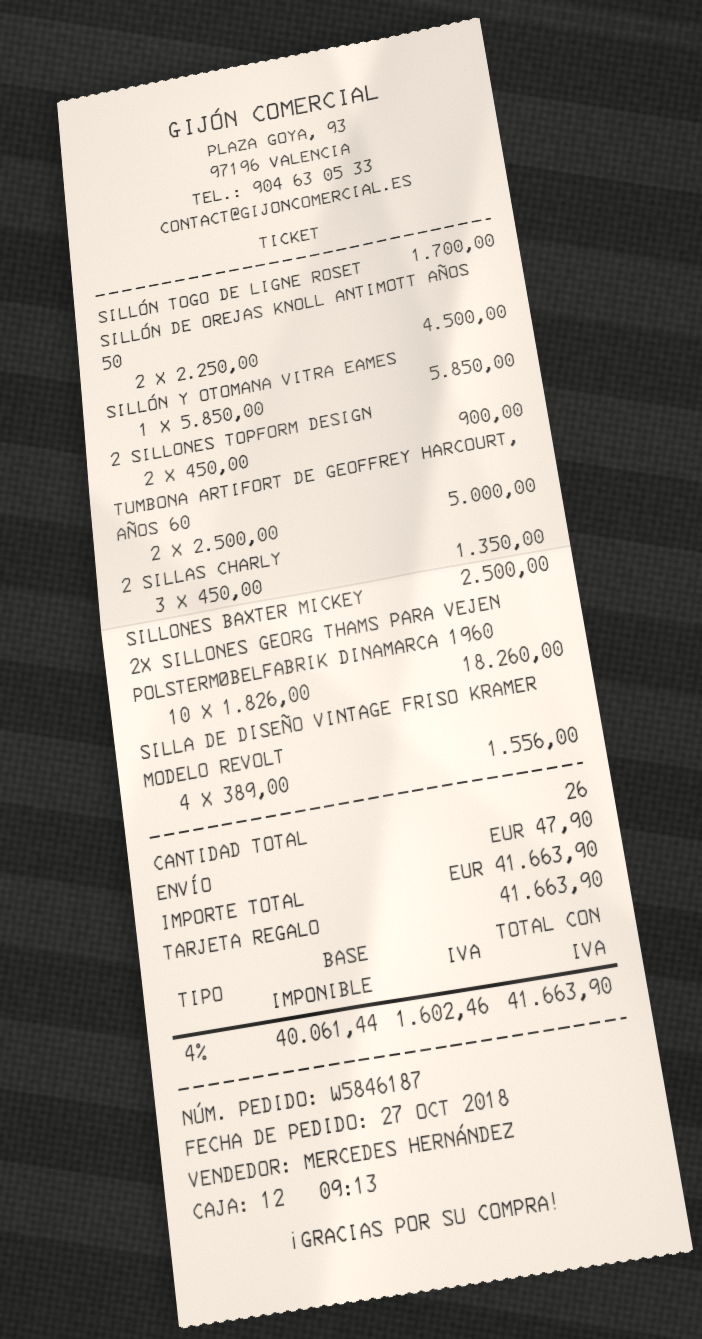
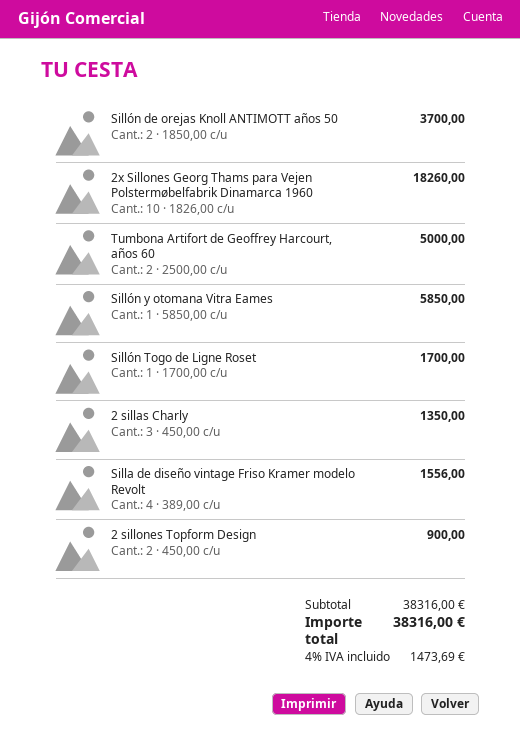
SILLÓN DE OREJAS KNOLL ANTIMOTT AÑOS 50: 2 x 2250.00 = 4500.00 -> 2 x 1850.00 = 3700.00
SILLONES BAXTER MICKEY: 1 x 2500.00 = 2500.00 -> none
shipping: 47.90 -> none
tax: 4% = 1602.46 -> 4% = 1473.69
total: 41663.90 -> 38316.00

